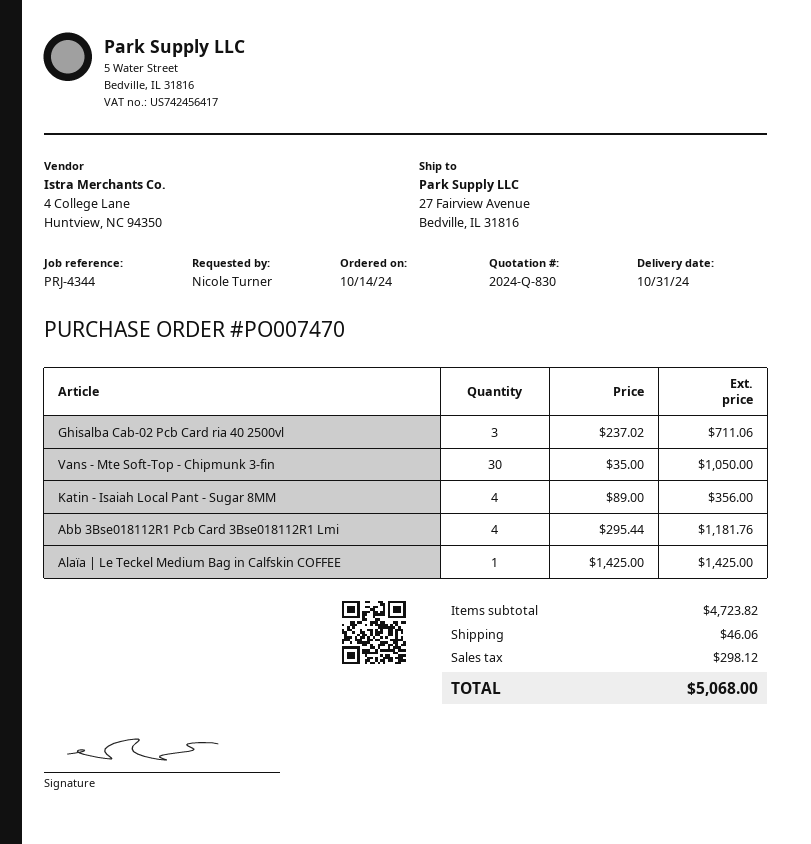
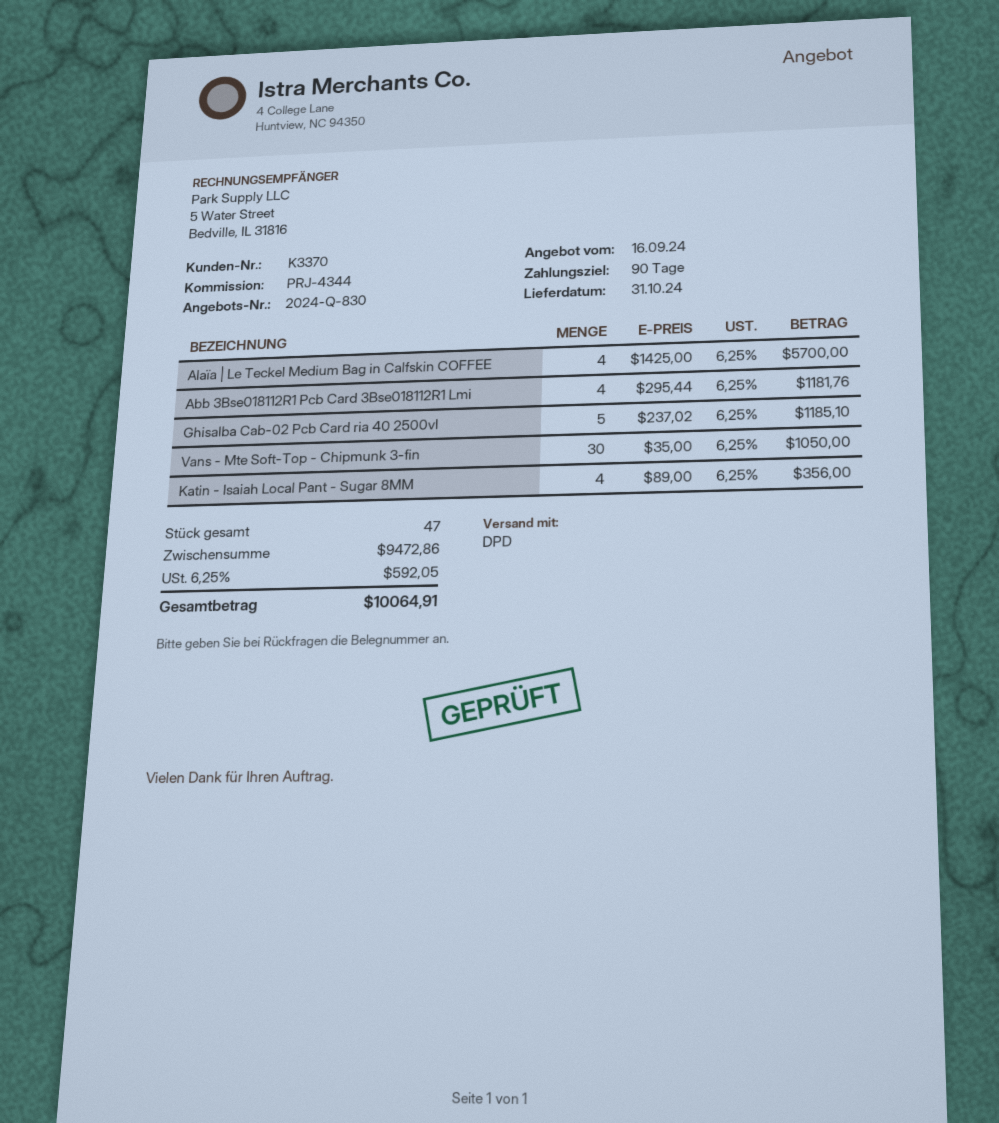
Ghisalba Cab-02 Pcb Card ria 40 2500vl: 3 x 237.02 = 711.06 -> 5 x 237.02 = 1185.10
Alaïa | Le Teckel Medium Bag in Calfskin COFFEE: 1 x 1425.00 = 1425.00 -> 4 x 1425.00 = 5700.00
subtotal: 4723.82 -> 9472.86
shipping: 46.06 -> none
tax: 298.12 -> 592.05
total: 5068.00 -> 10064.91

